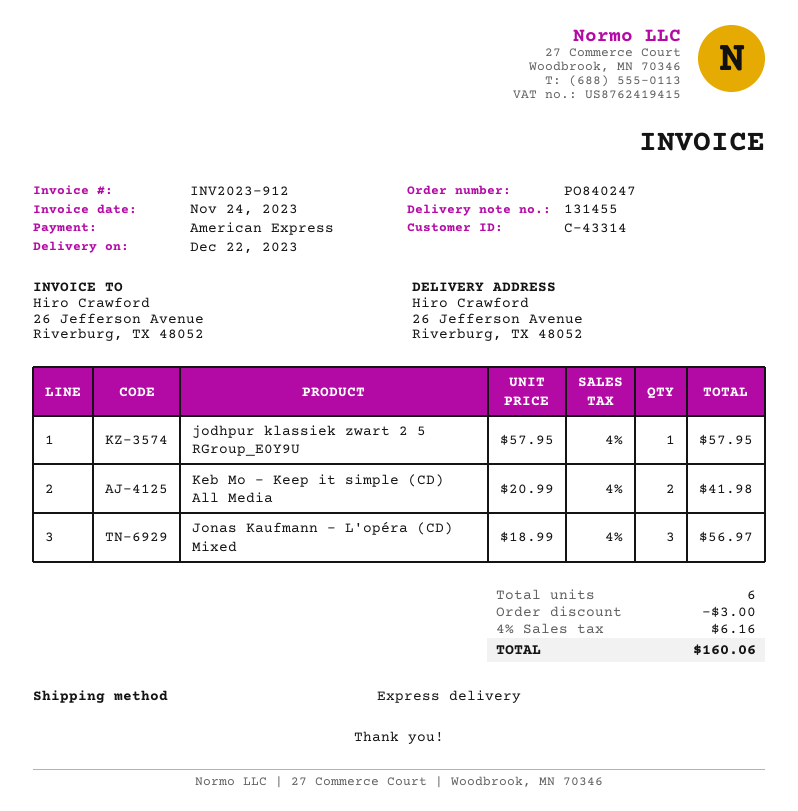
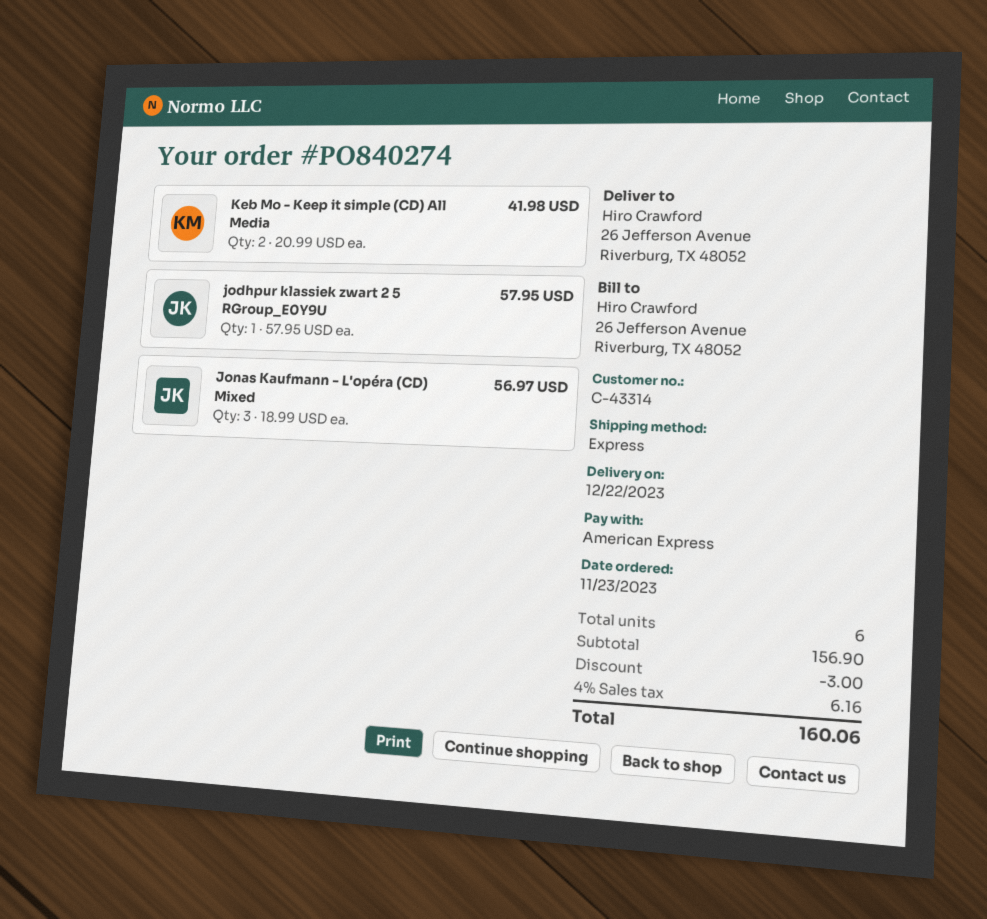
order number: PO840247 -> PO840274

